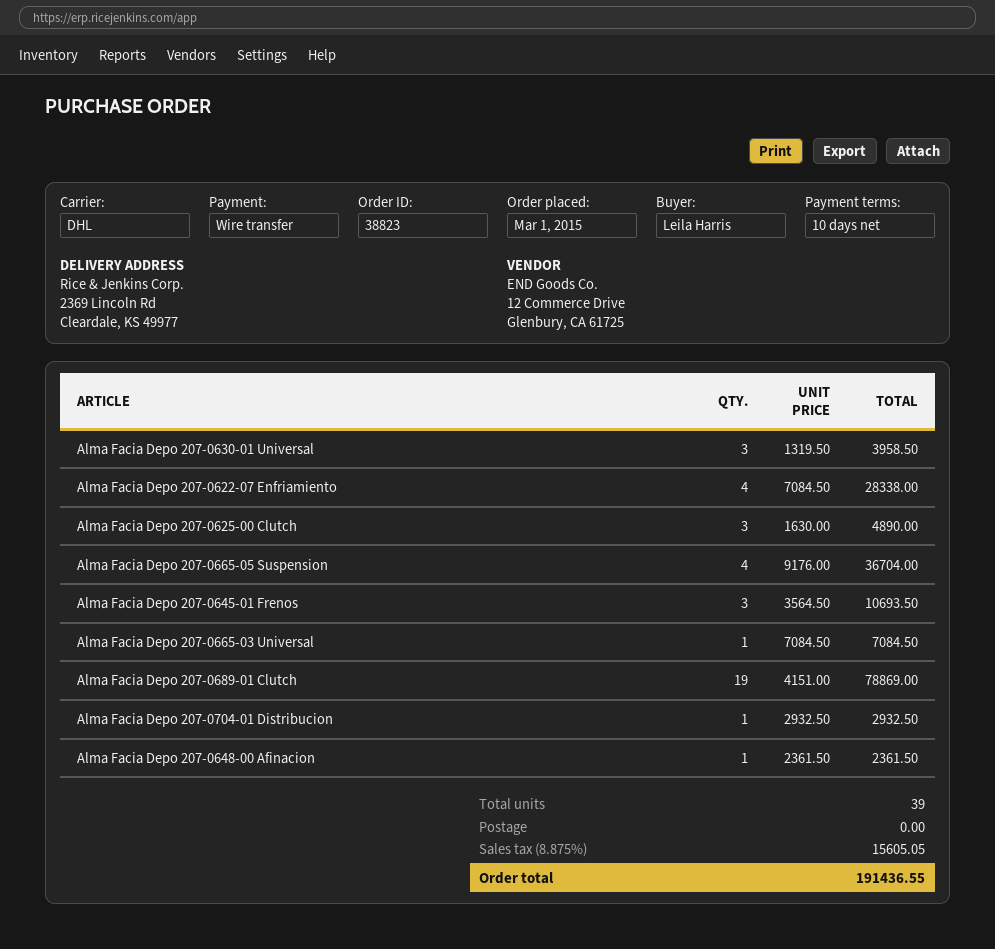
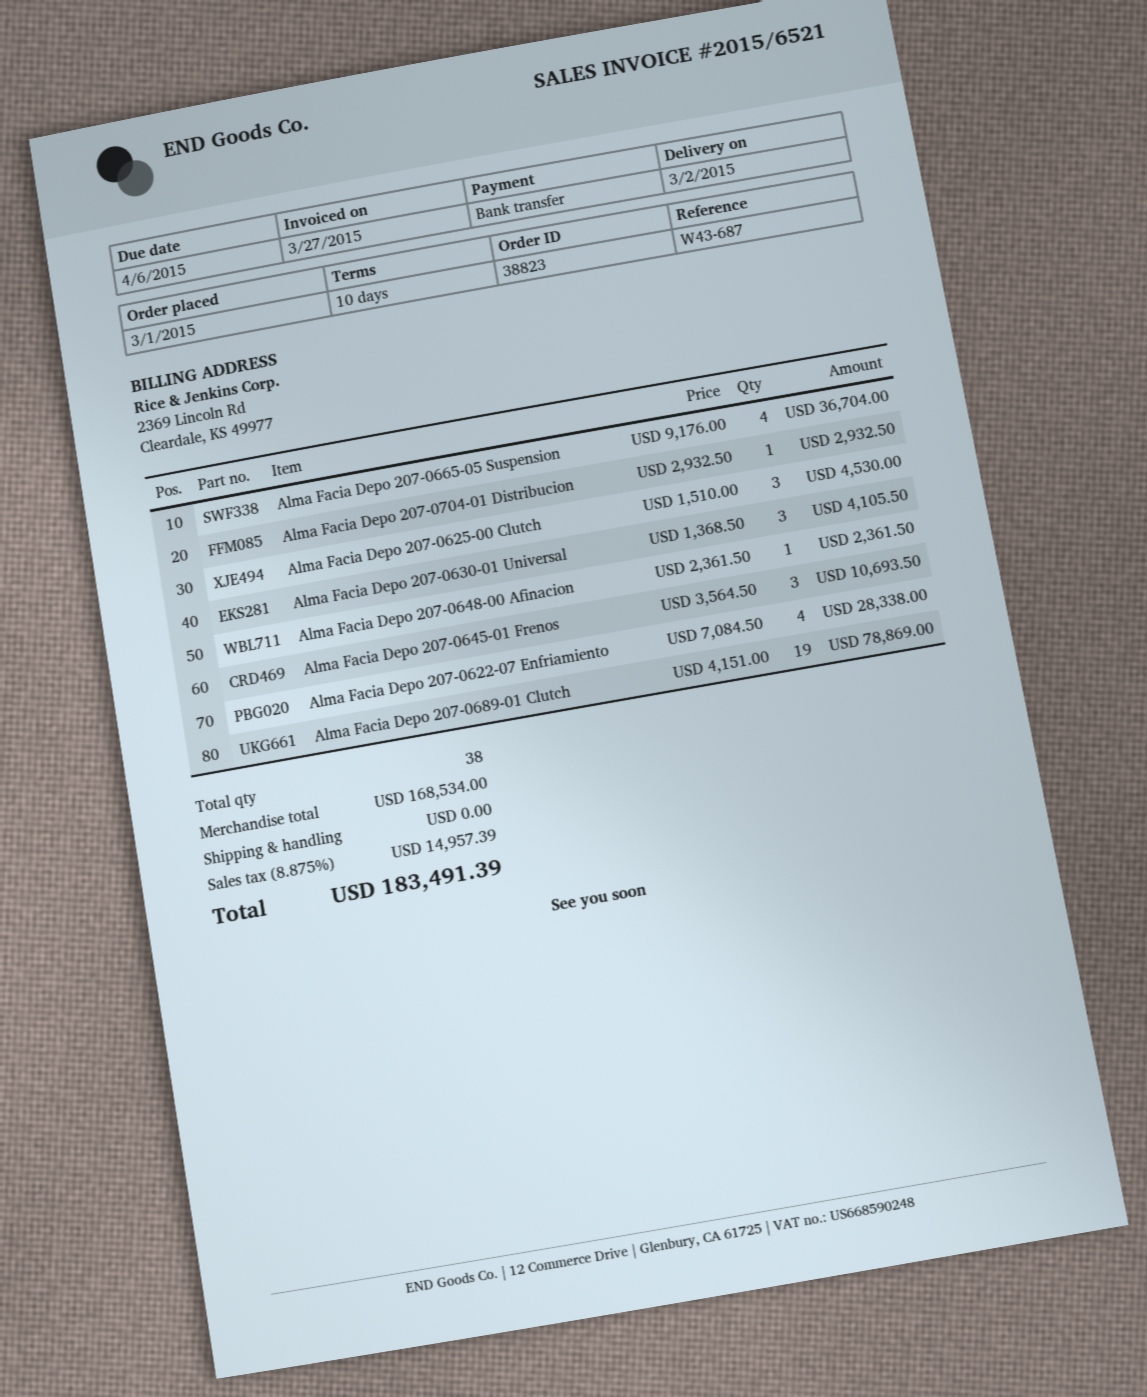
Alma Facia Depo 207-0630-01 Universal: 3 x 1319.50 = 3958.50 -> 3 x 1368.50 = 4105.50
Alma Facia Depo 207-0625-00 Clutch: 3 x 1630.00 = 4890.00 -> 3 x 1510.00 = 4530.00
Alma Facia Depo 207-0665-03 Universal: 1 x 7084.50 = 7084.50 -> none
total quantity: 39 -> 38
tax: 8.875% = 15605.05 -> 8.875% = 14957.39
total: 191436.55 -> 183491.39

